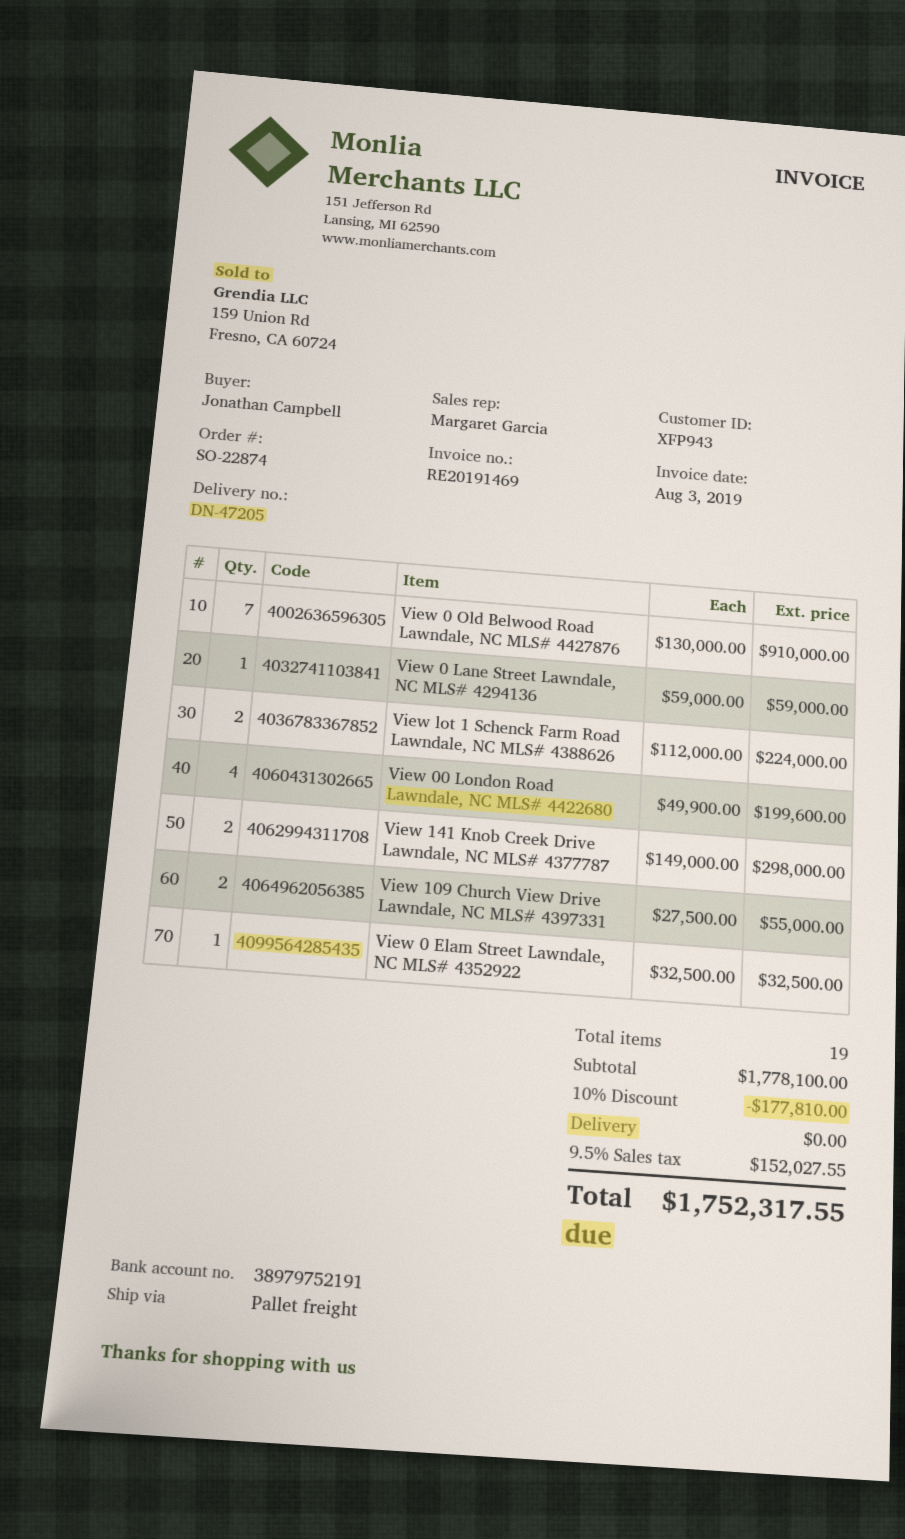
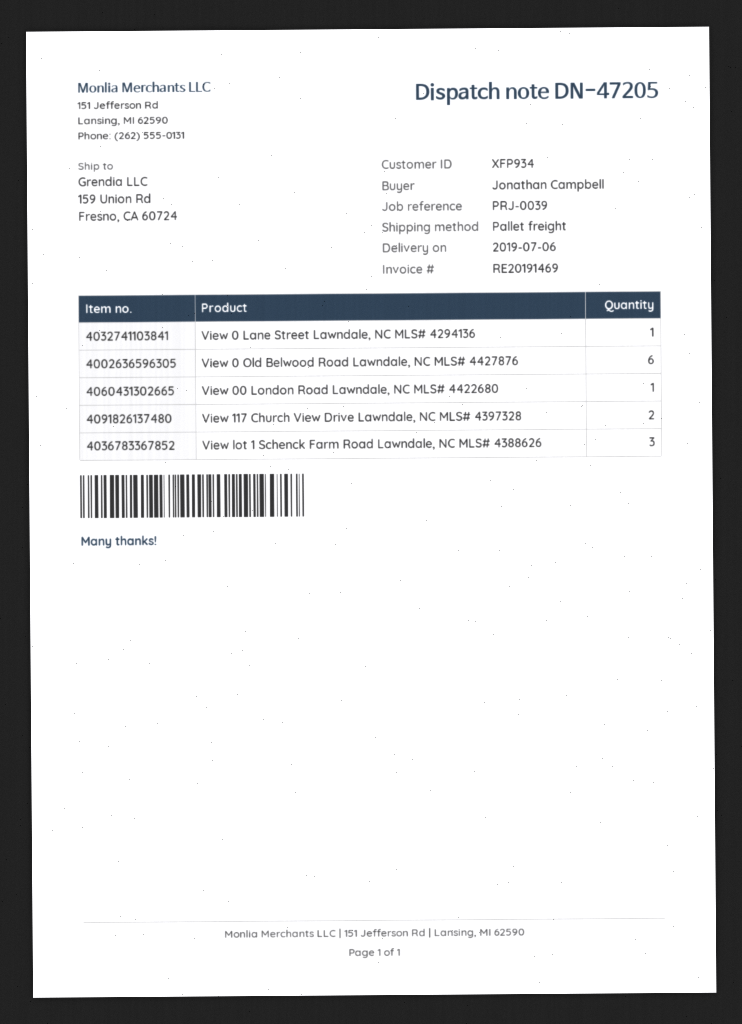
customer number: XFP943 -> XFP934
View 0 Old Belwood Road Lawndale, NC MLS# 4427876: 7 -> 6
View lot 1 Schenck Farm Road Lawndale, NC MLS# 4388626: 2 -> 3
View 00 London Road Lawndale, NC MLS# 4422680: 4 -> 1
View 141 Knob Creek Drive Lawndale, NC MLS# 4377787: 2 -> none
View 109 Church View Drive Lawndale, NC MLS# 4397331: 2 -> none
View 0 Elam Street Lawndale, NC MLS# 4352922: 1 -> none
View 117 Church View Drive Lawndale, NC MLS# 4397328: none -> 2

